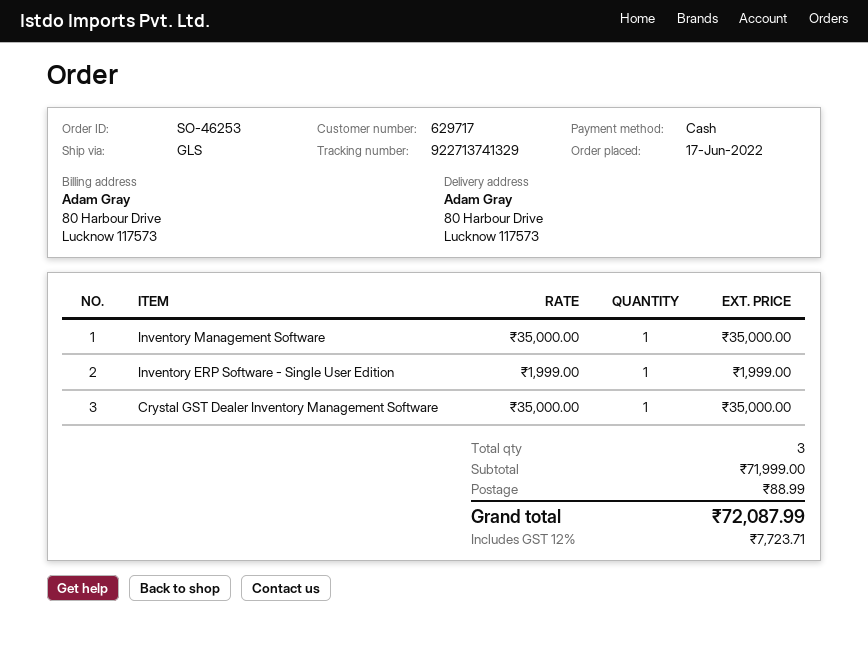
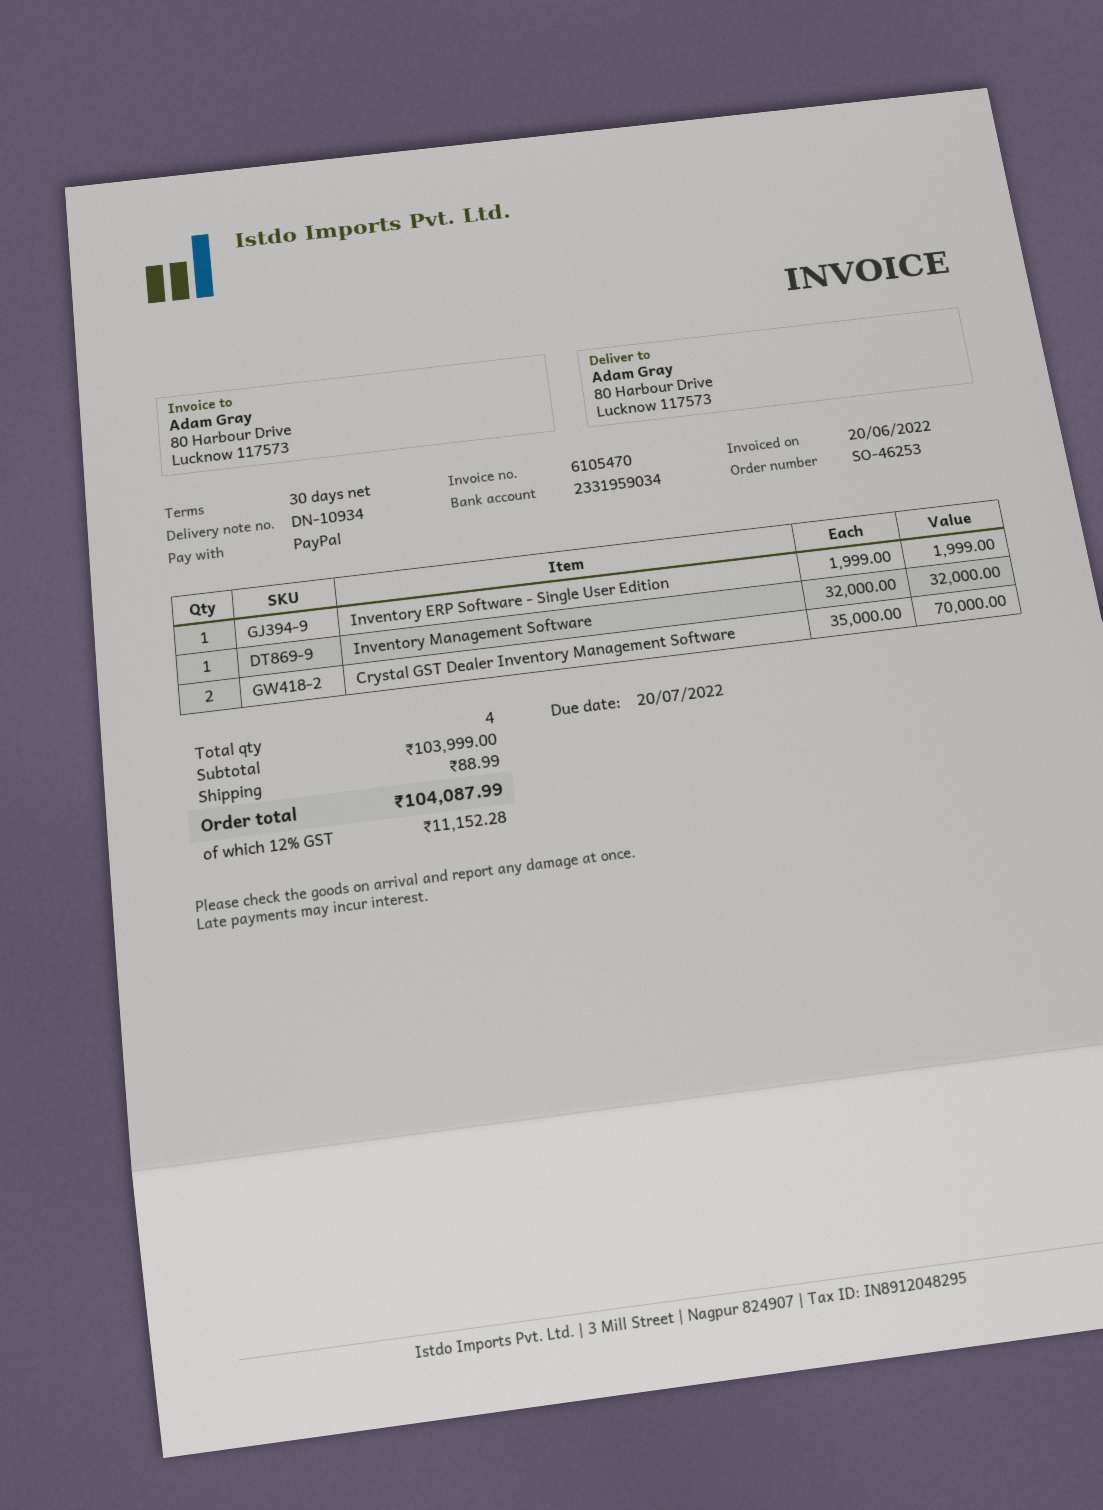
payment method: cash -> PayPal
Inventory Management Software: 1 x 35000.00 = 35000.00 -> 1 x 32000.00 = 32000.00
Crystal GST Dealer Inventory Management Software: 1 x 35000.00 = 35000.00 -> 2 x 35000.00 = 70000.00
total quantity: 3 -> 4
subtotal: 71999.00 -> 103999.00
tax: 12% = 7723.71 -> 12% = 11152.28
total: 72087.99 -> 104087.99

